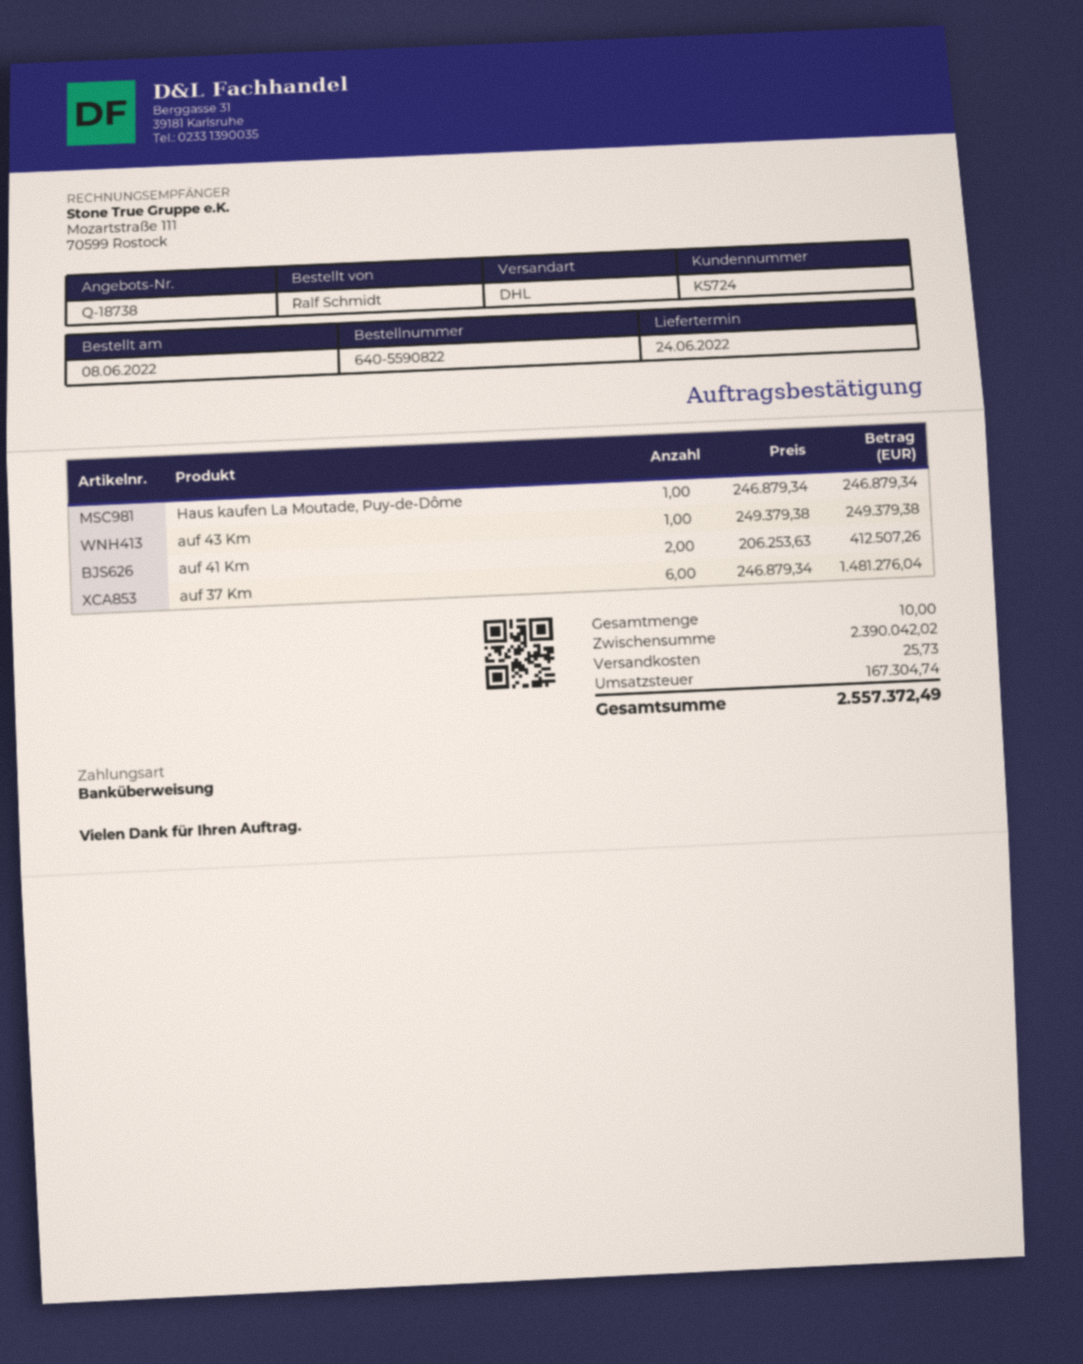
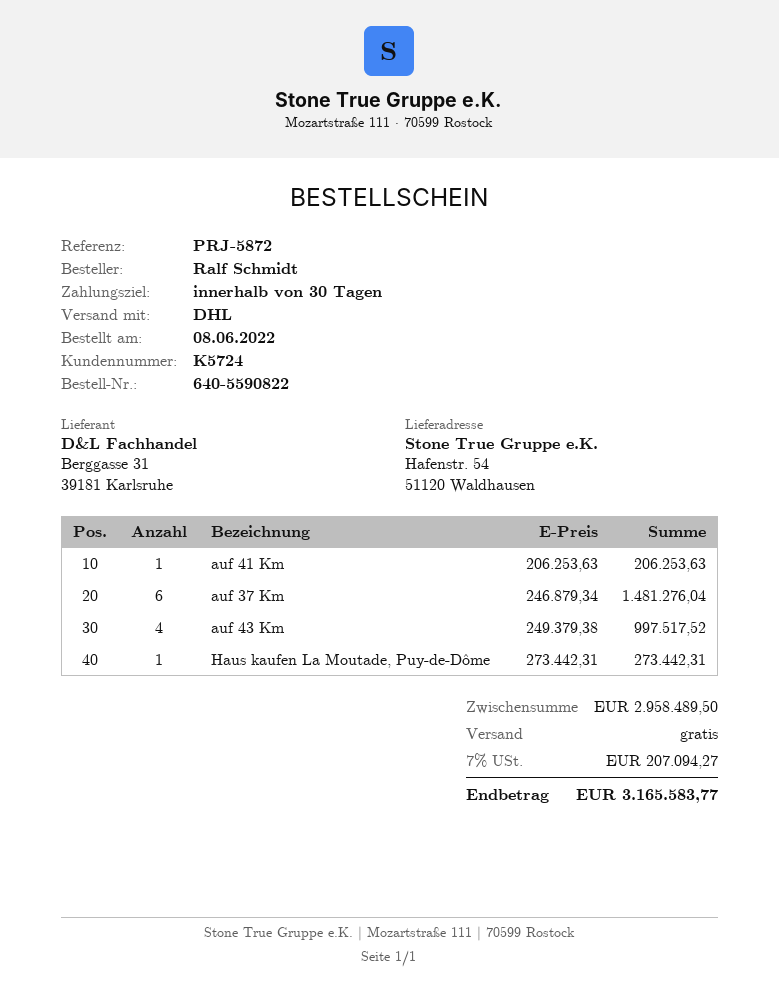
Haus kaufen La Moutade, Puy-de-Dôme: 1 x 246879.34 = 246879.34 -> 1 x 273442.31 = 273442.31
auf 43 Km: 1 x 249379.38 = 249379.38 -> 4 x 249379.38 = 997517.52
auf 41 Km: 2 x 206253.63 = 412507.26 -> 1 x 206253.63 = 206253.63
subtotal: 2390042.02 -> 2958489.50
shipping: 25.73 -> 0.00
tax: 167304.74 -> 207094.27
total: 2557372.49 -> 3165583.77

